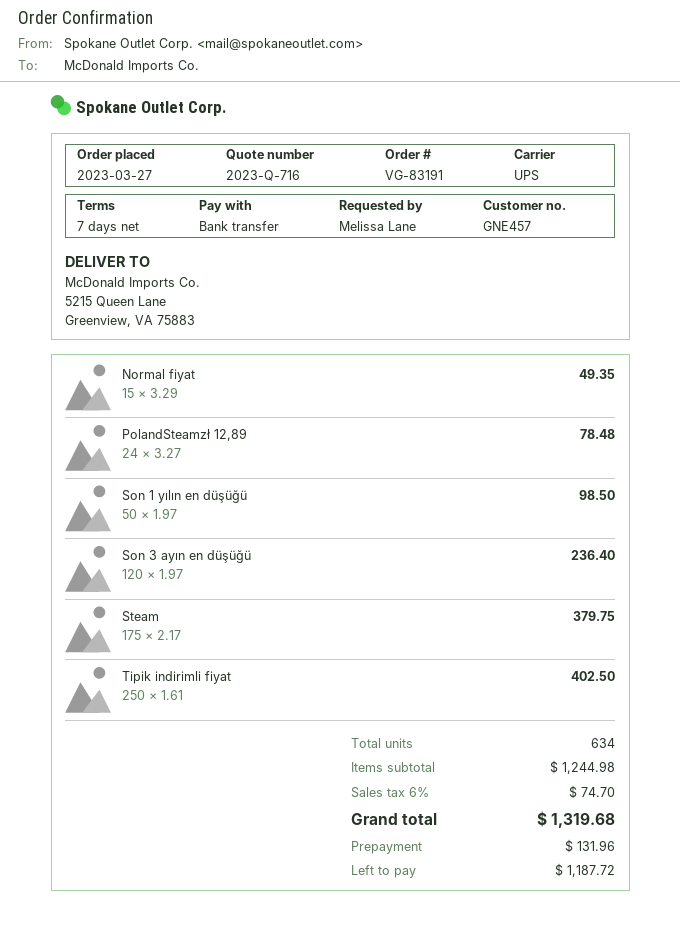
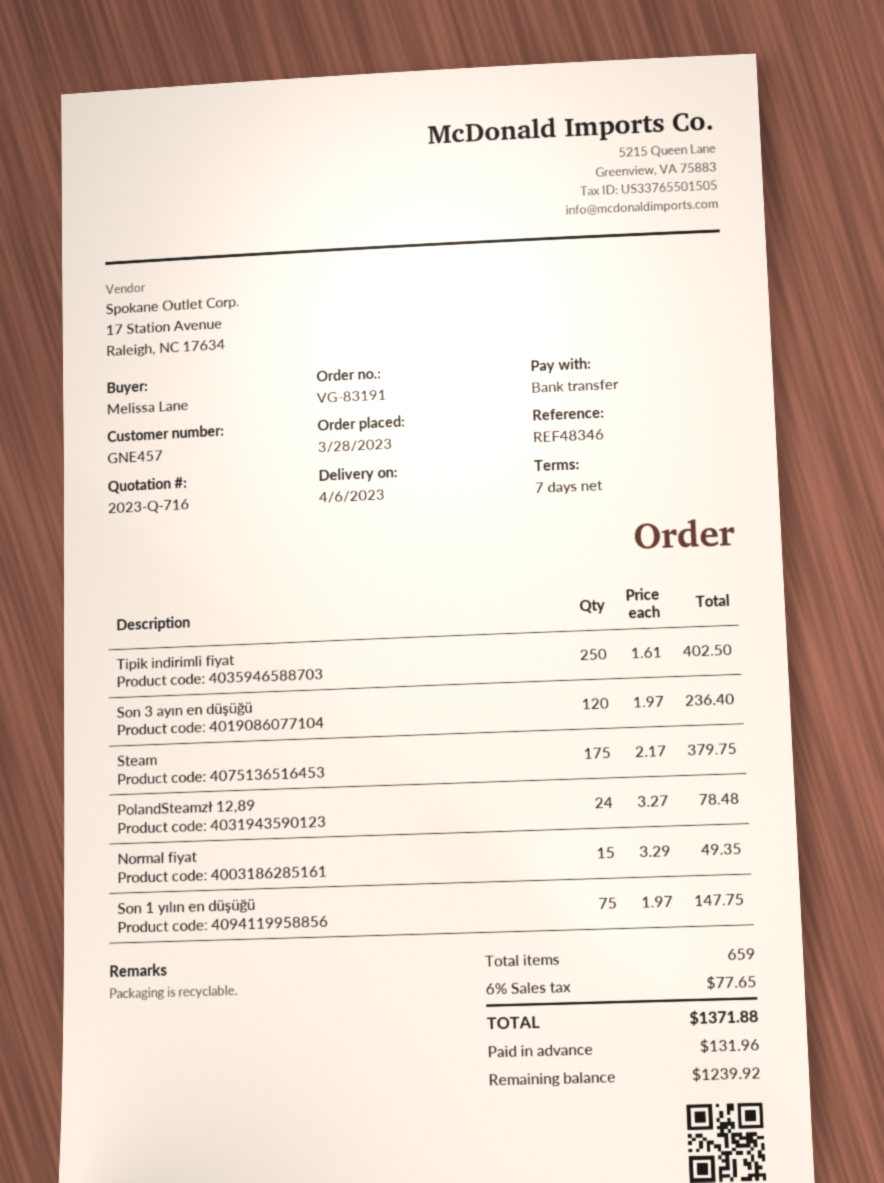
order date: 2023-03-27 -> 2023-03-28
Son 1 yılın en düşüğü: 50 x 1.97 = 98.50 -> 75 x 1.97 = 147.75
total quantity: 634 -> 659
tax: 6% = 74.70 -> 6% = 77.65
total: 1319.68 -> 1371.88
balance: 1187.72 -> 1239.92

